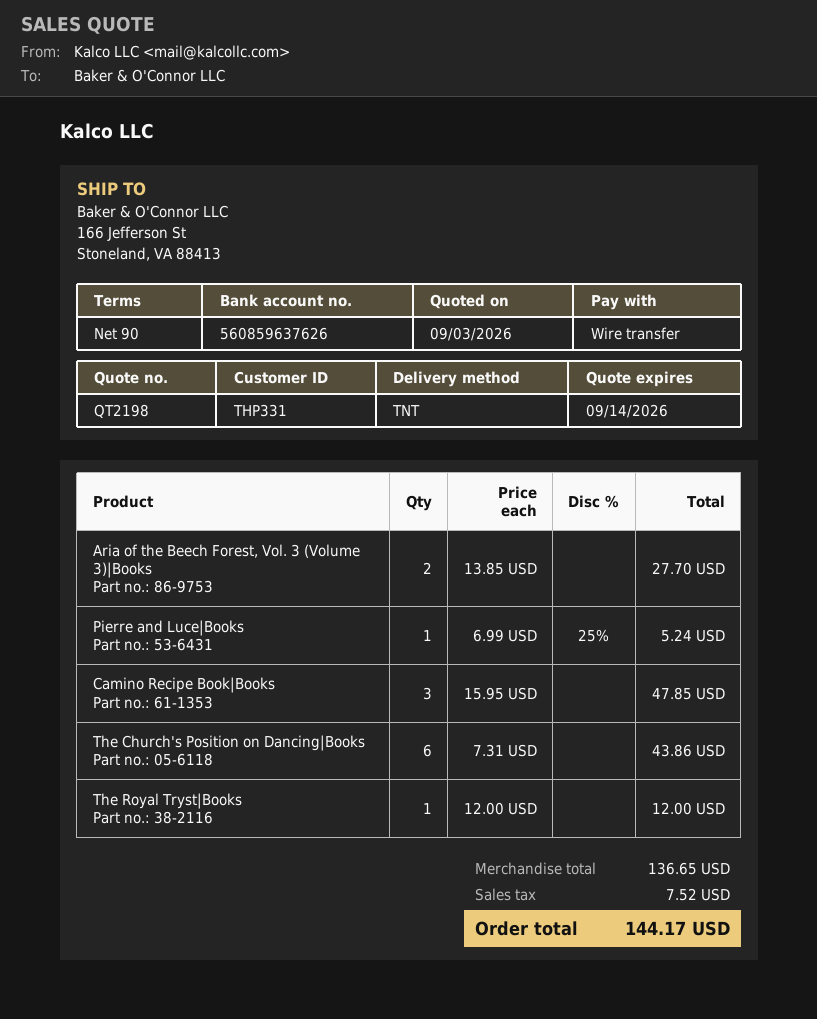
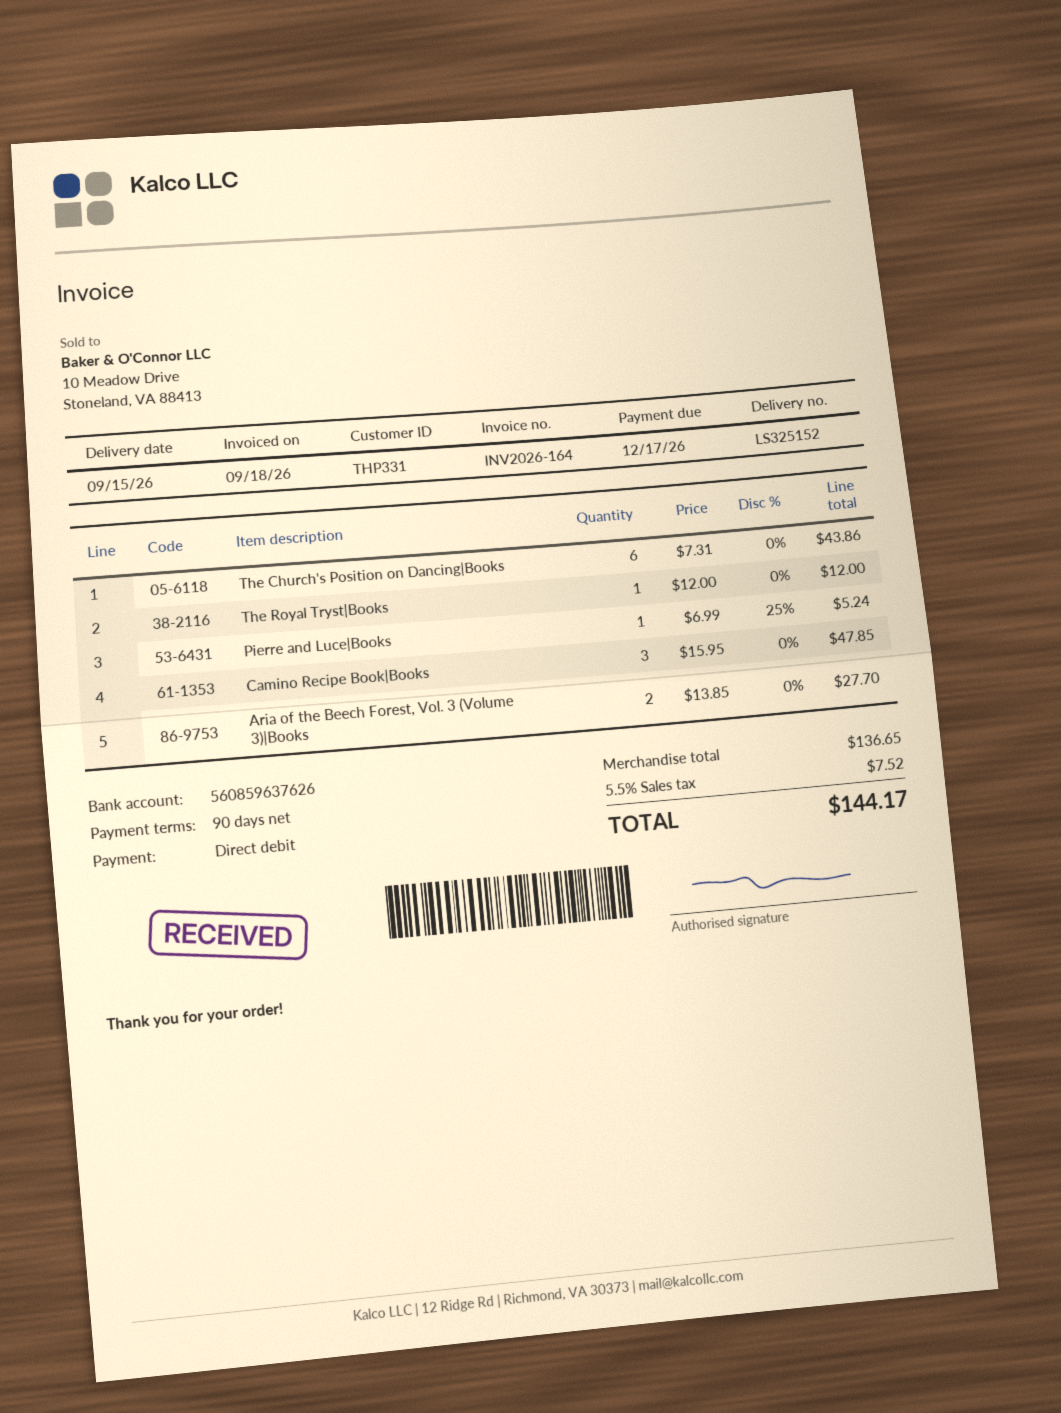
payment method: bank transfer -> direct debit

